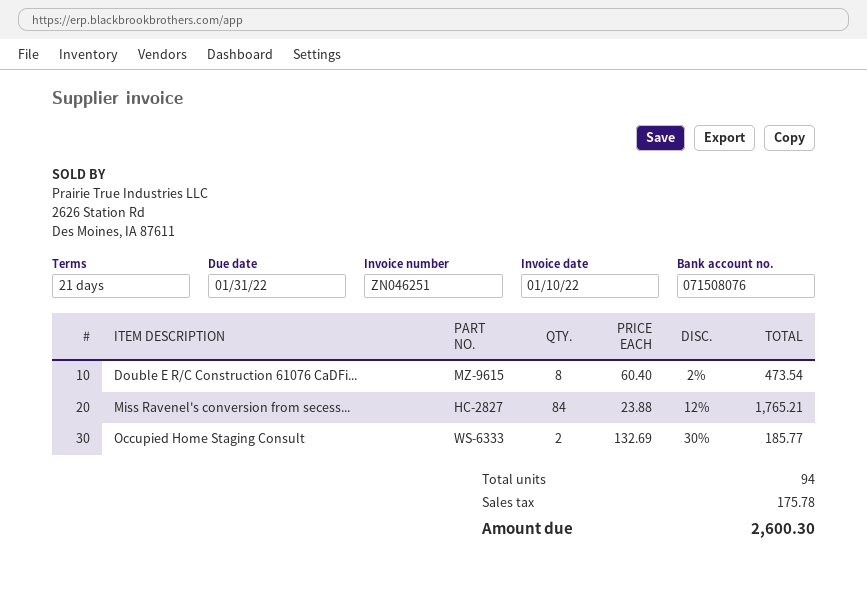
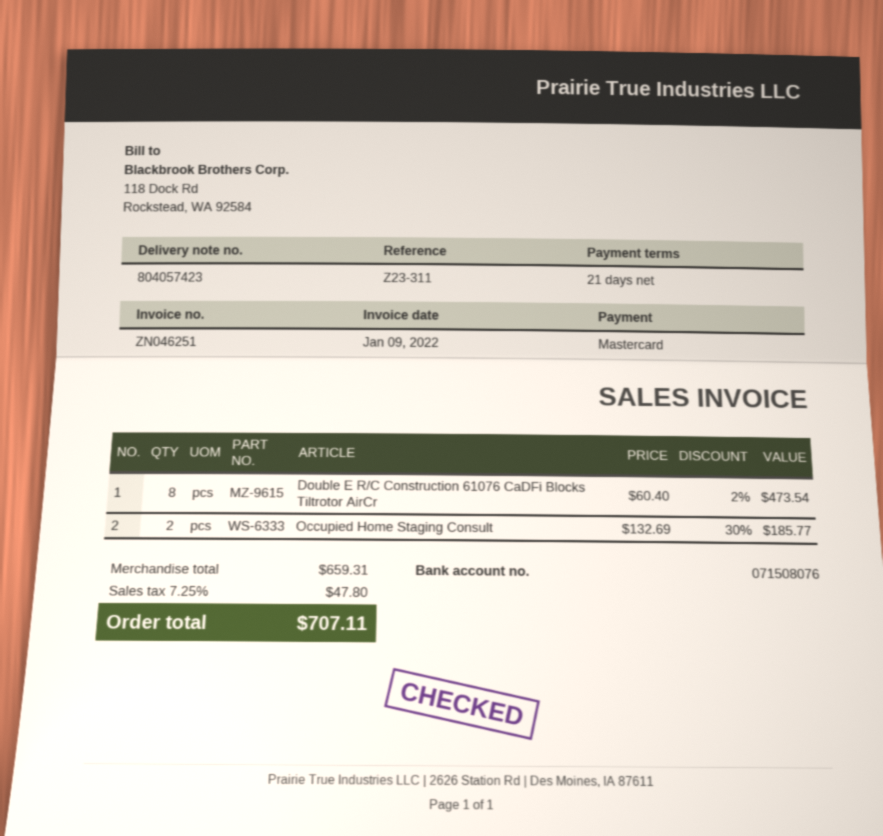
invoice date: 2022-01-10 -> 2022-01-09
Miss Ravenel's conversion from secess...: 84 x 23.88 - 12% = 1765.21 -> none
tax: 175.78 -> 47.80
total: 2600.30 -> 707.11

